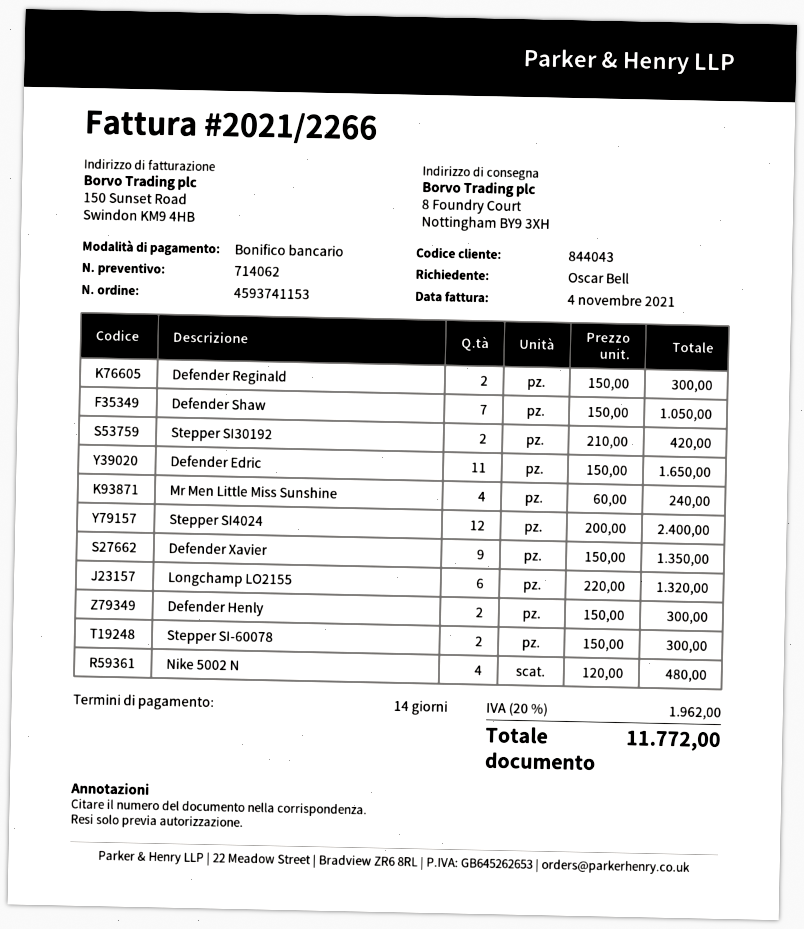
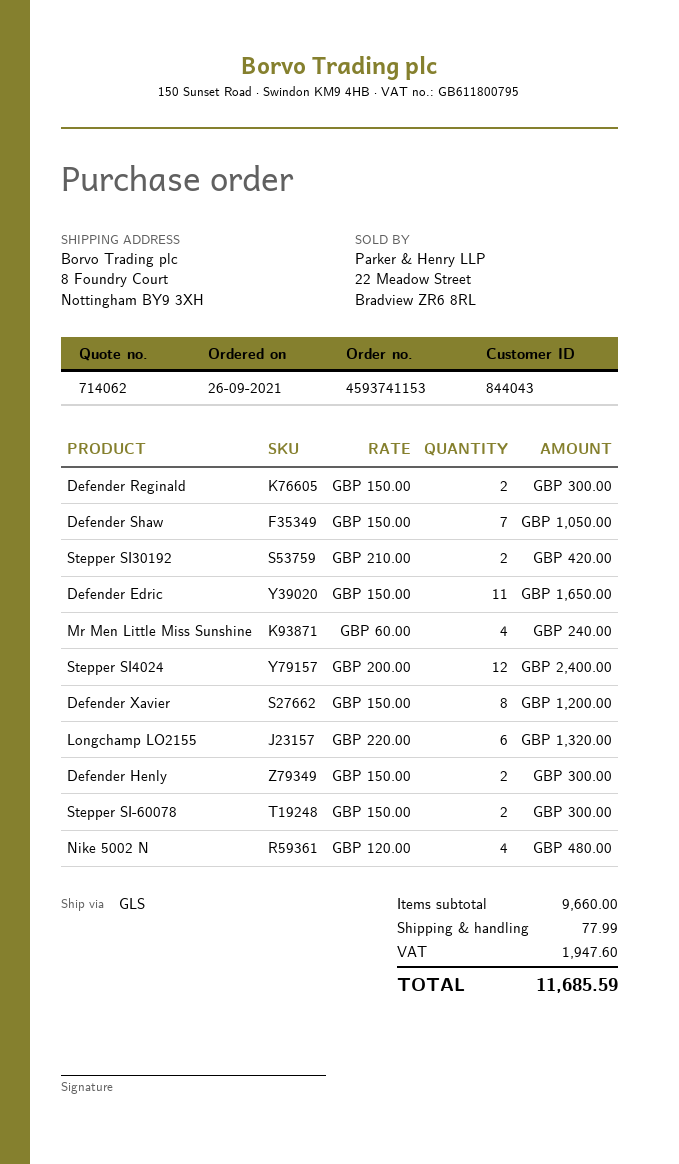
Defender Xavier: 9 x 150.00 = 1350.00 -> 8 x 150.00 = 1200.00
shipping: none -> 77.99
tax: 1962.00 -> 1947.60
total: 11772.00 -> 11685.59

